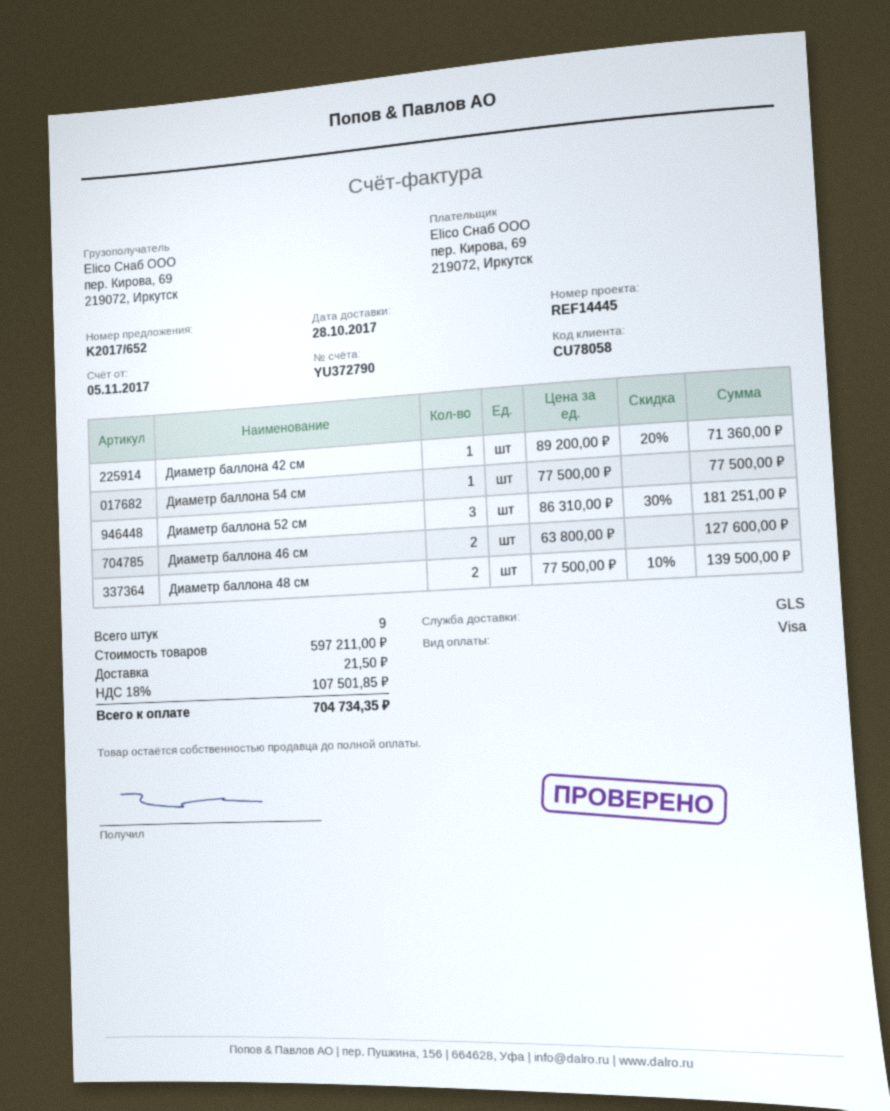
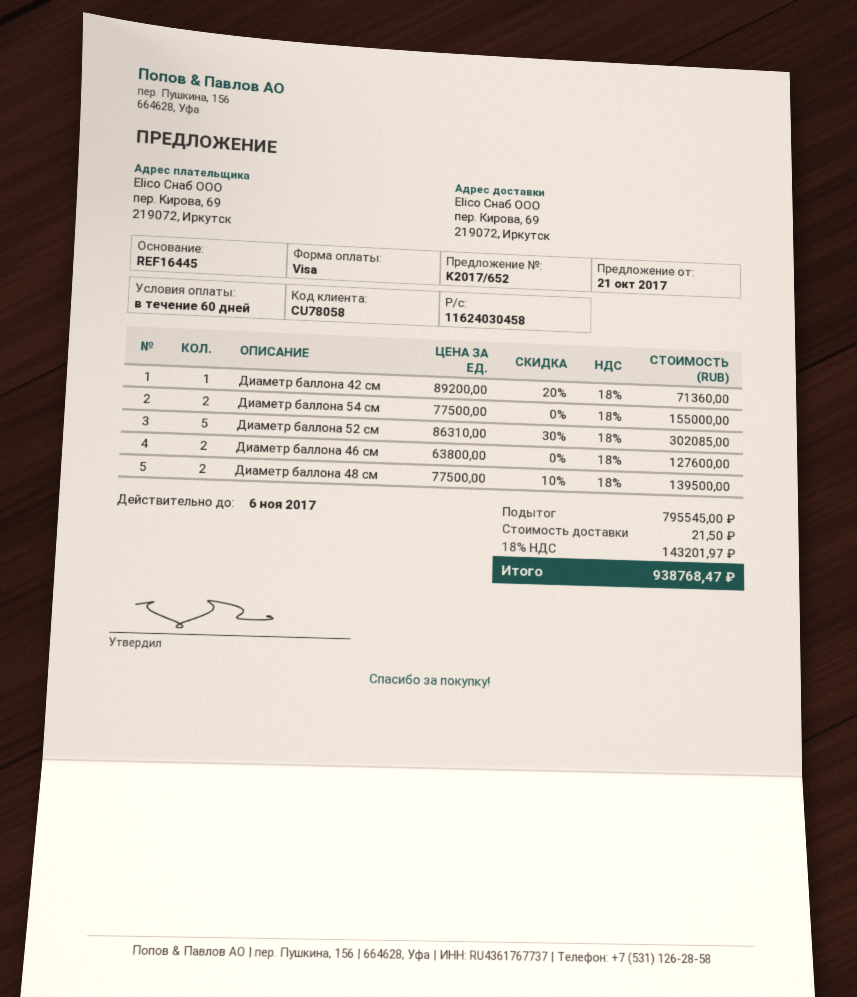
reference: REF14445 -> REF16445
Диаметр баллона 54 см: 1 x 77500.00 = 77500.00 -> 2 x 77500.00 = 155000.00
Диаметр баллона 52 см: 3 x 86310.00 - 30% = 181251.00 -> 5 x 86310.00 - 30% = 302085.00
subtotal: 597211.00 -> 795545.00
tax: 18% = 107501.85 -> 18% = 143201.97
total: 704734.35 -> 938768.47

